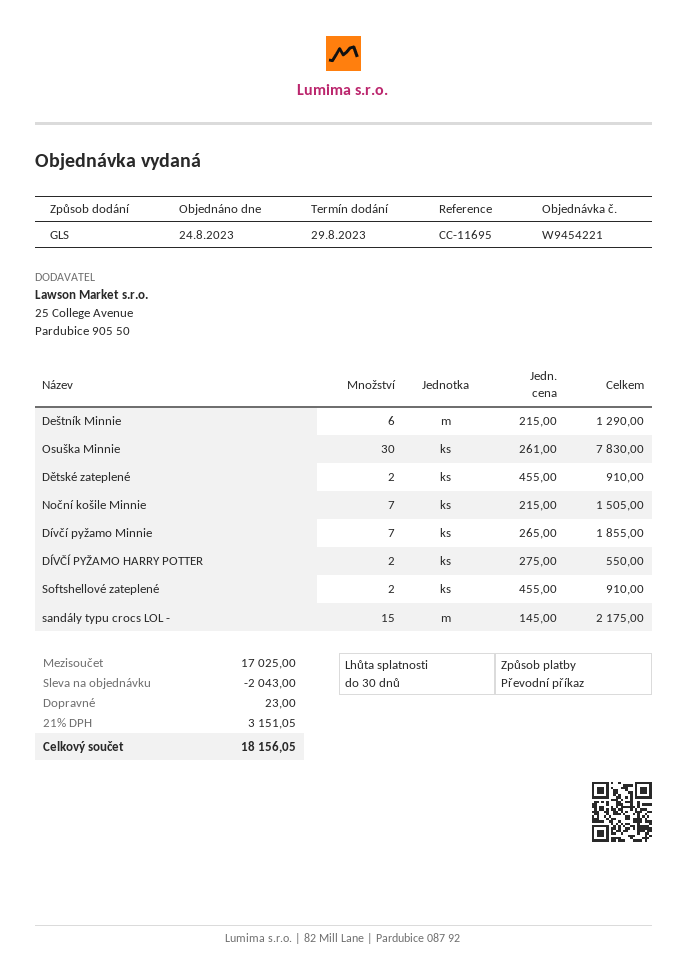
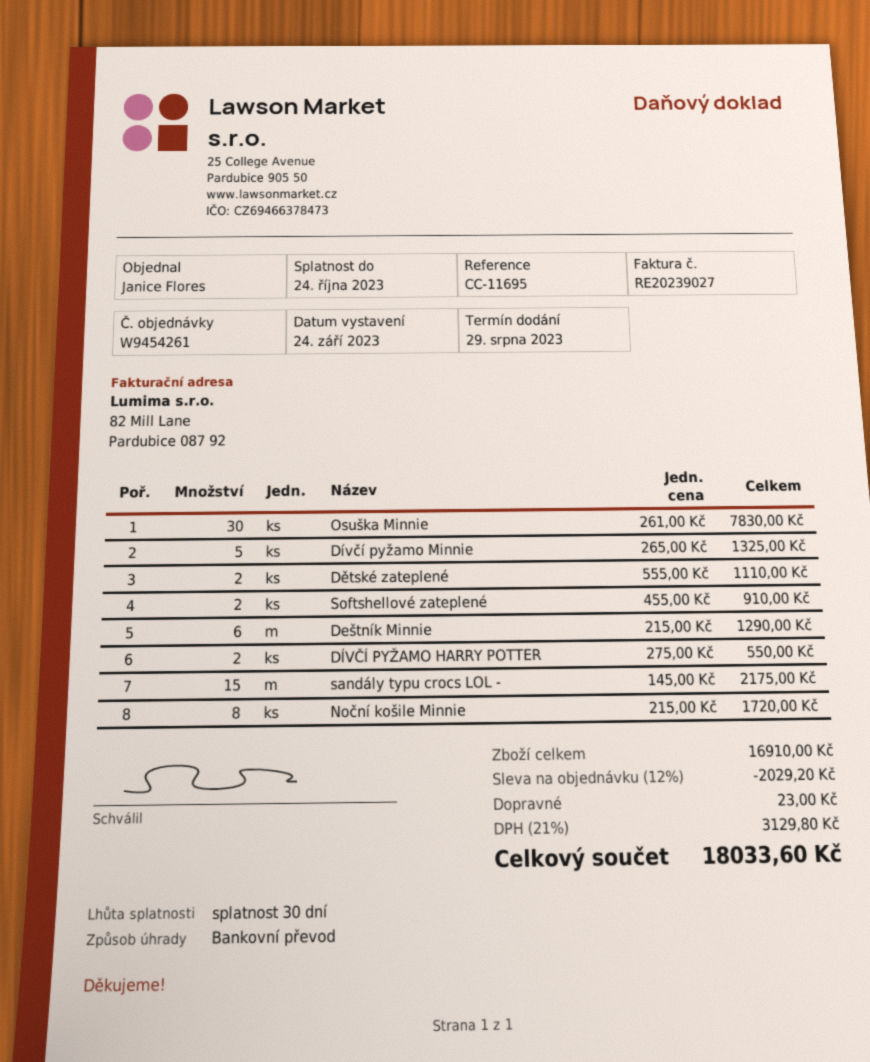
order number: W9454221 -> W9454261
Dětské zateplené: 2 x 455.00 = 910.00 -> 2 x 555.00 = 1110.00
Noční košile Minnie: 7 x 215.00 = 1505.00 -> 8 x 215.00 = 1720.00
Dívčí pyžamo Minnie: 7 x 265.00 = 1855.00 -> 5 x 265.00 = 1325.00
subtotal: 17025.00 -> 16910.00
discount: 2043.00 -> 2029.20
tax: 21% = 3151.05 -> 21% = 3129.80
total: 18156.05 -> 18033.60

